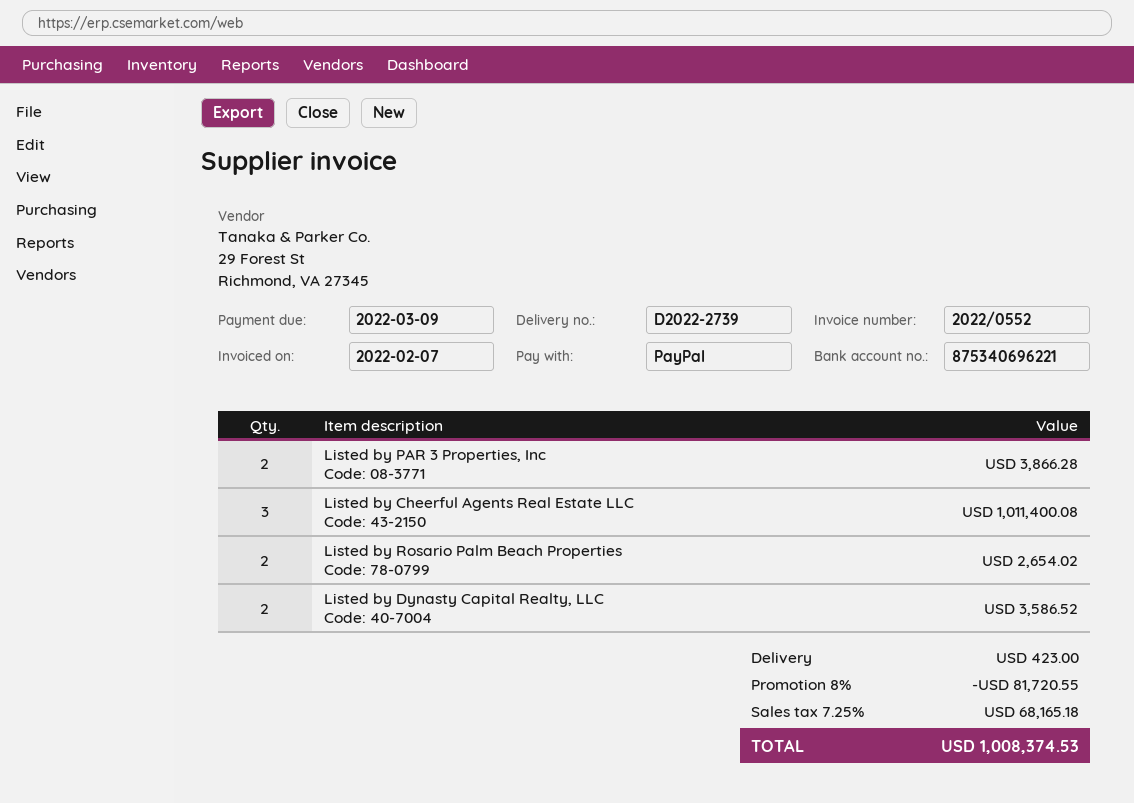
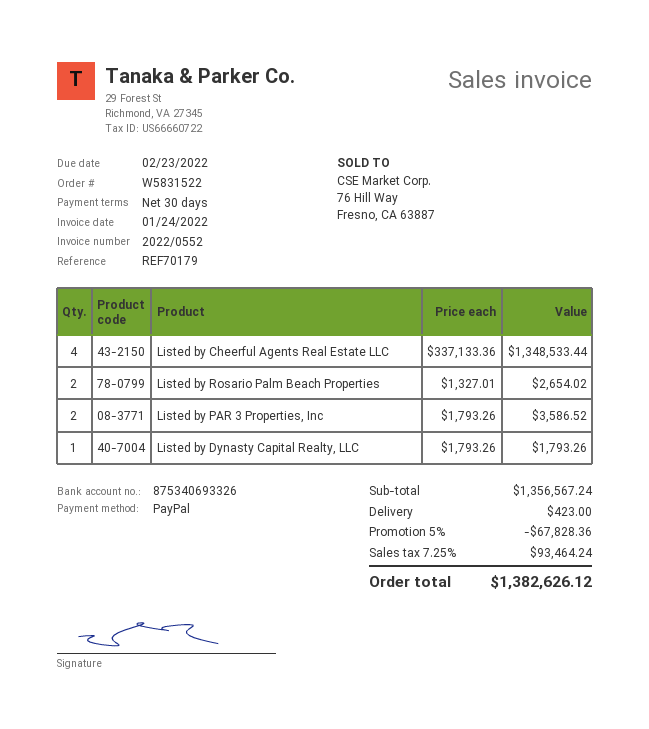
invoice date: 2022-02-07 -> 2022-01-24
due date: 2022-03-09 -> 2022-02-23
bank account: 875340696221 -> 875340693326
Listed by PAR 3 Properties, Inc: 2 for 3866.28 -> 2 for 3586.52
Listed by Cheerful Agents Real Estate LLC: 3 for 1011400.08 -> 4 for 1348533.44
Listed by Dynasty Capital Realty, LLC: 2 for 3586.52 -> 1 for 1793.26
discount: 8% = 81720.55 -> 5% = 67828.36
tax: 7.25% = 68165.18 -> 7.25% = 93464.24
total: 1008374.53 -> 1382626.12

